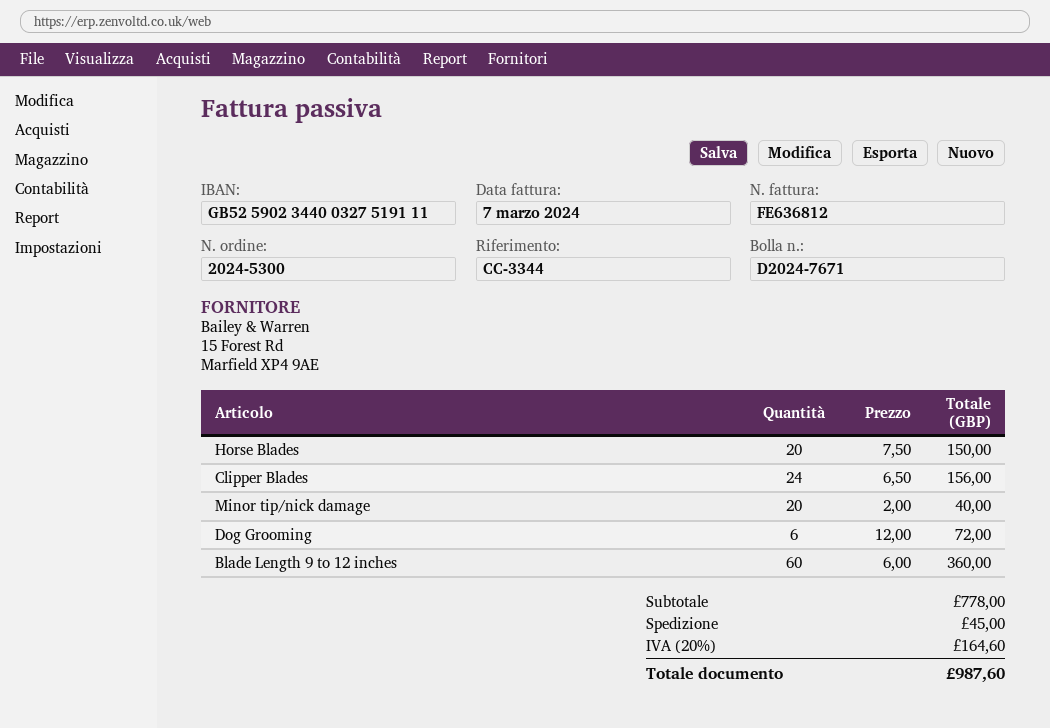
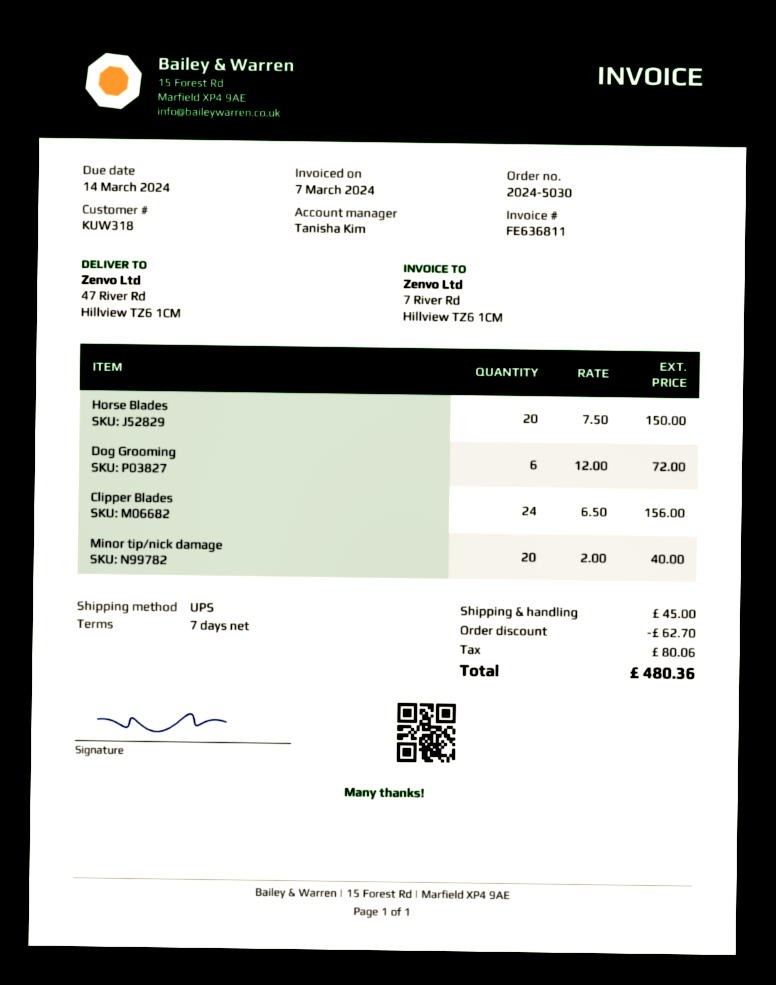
order number: 2024-5300 -> 2024-5030
invoice number: FE636812 -> FE636811
Blade Length 9 to 12 inches: 60 x 6.00 = 360.00 -> none
discount: none -> 62.70
tax: 164.60 -> 80.06
total: 987.60 -> 480.36

